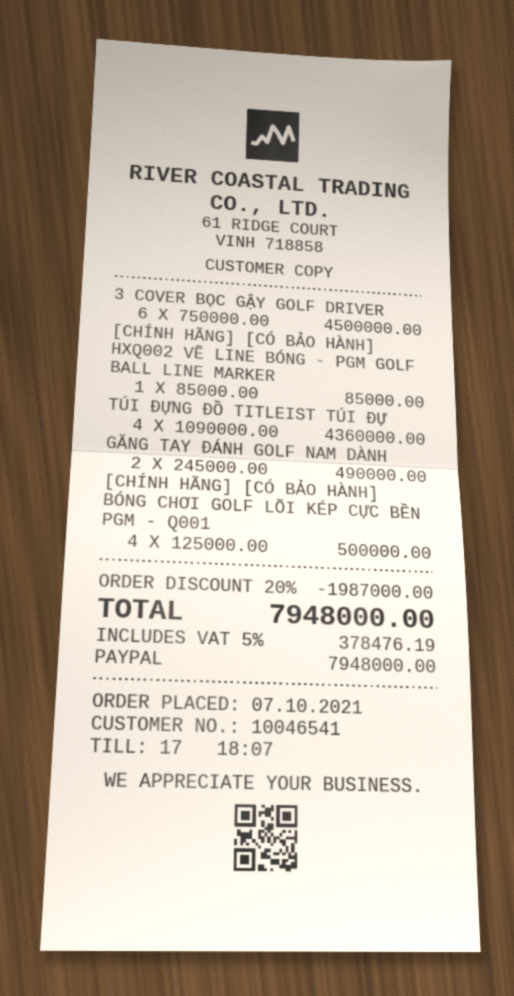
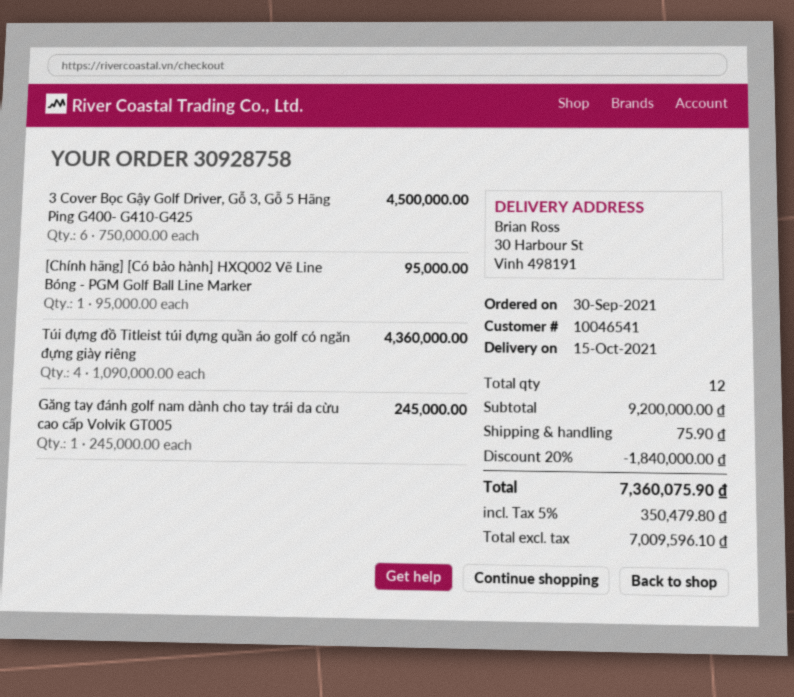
order date: 2021-10-07 -> 2021-09-30
[CHÍNH HÃNG] [CÓ BẢO HÀNH] HXQ002 VẼ LINE BÓNG - PGM GOLF BALL LINE MARKER: 1 x 85000.00 = 85000.00 -> 1 x 95000.00 = 95000.00
GĂNG TAY ĐÁNH GOLF NAM DÀNH: 2 x 245000.00 = 490000.00 -> 1 x 245000.00 = 245000.00
[CHÍNH HÃNG] [CÓ BẢO HÀNH] BÓNG CHƠI GOLF LÕI KÉP CỰC BỀN PGM - Q001: 4 x 125000.00 = 500000.00 -> none
discount: 20% = 1987000.00 -> 20% = 1840000.00
shipping: none -> 75.90
tax: 5% = 378476.19 -> 5% = 350479.80
total: 7948000.00 -> 7360075.90

